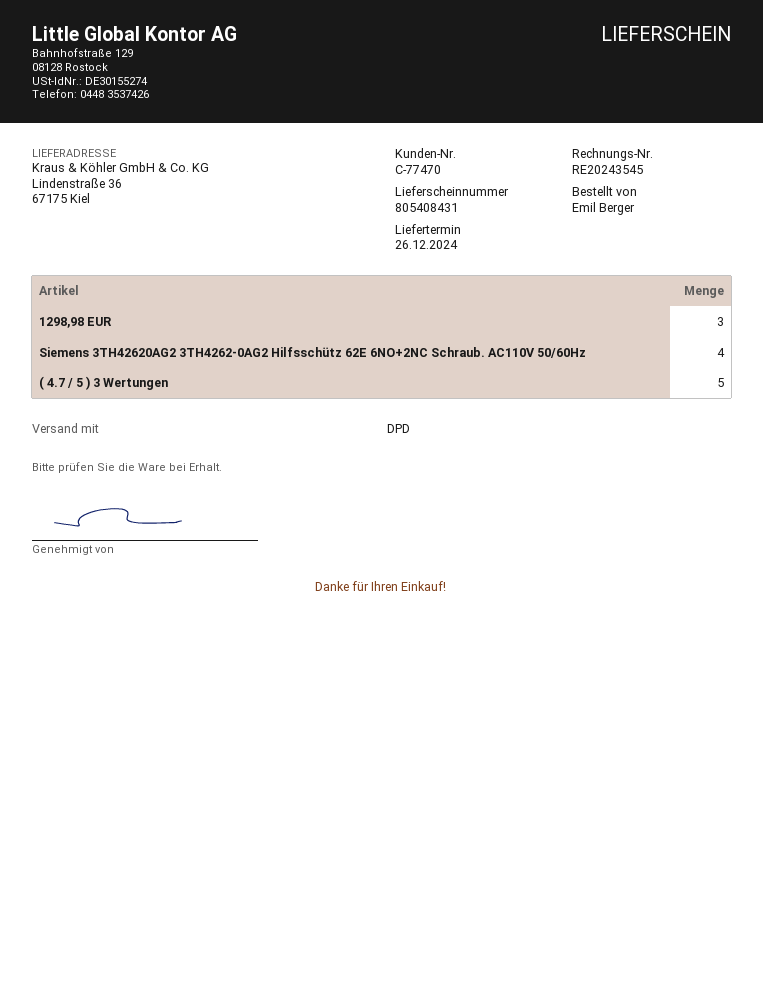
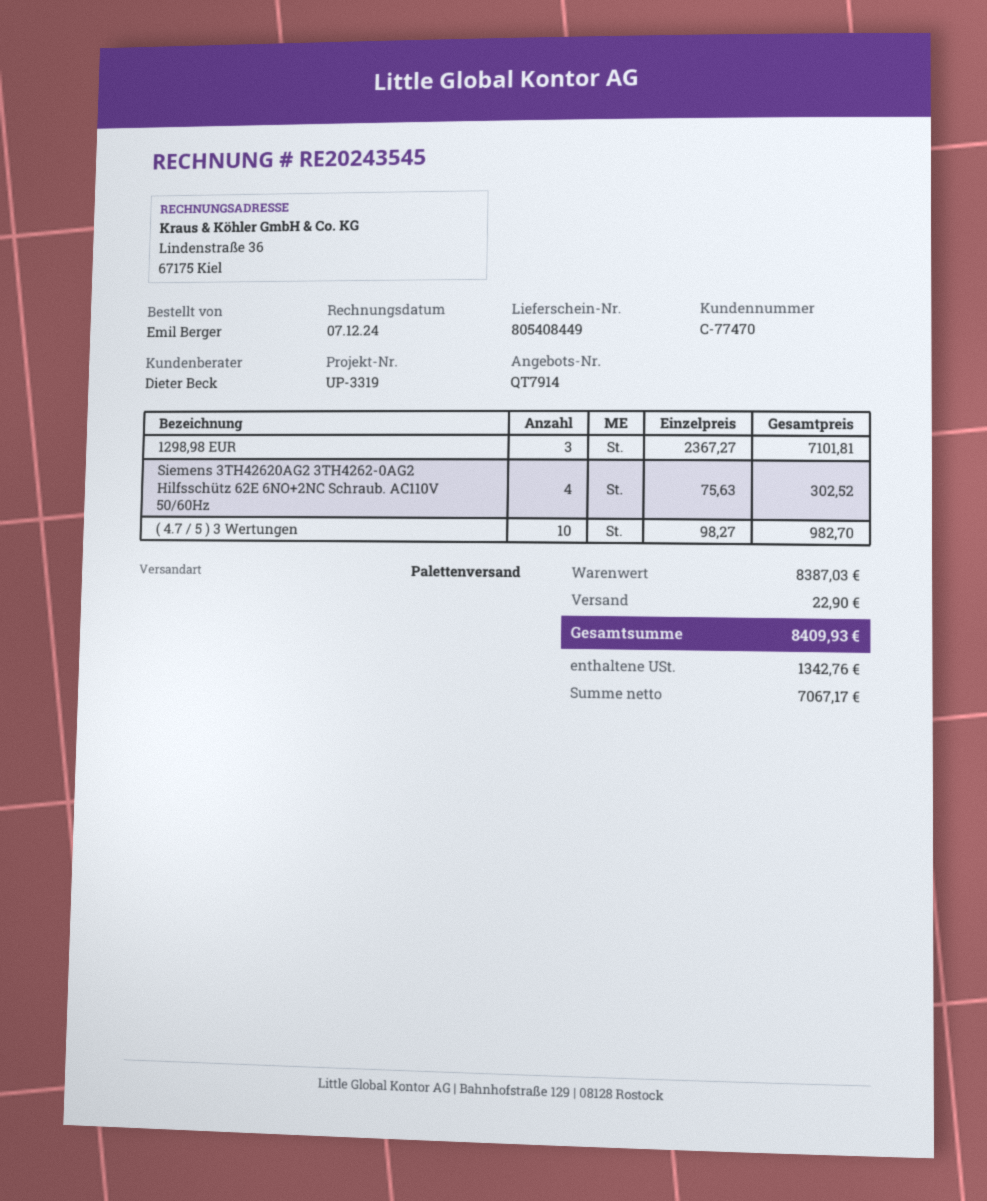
delivery note number: 805408431 -> 805408449
shipping method: DPD -> pallet freight
( 4.7 / 5 ) 3 Wertungen: 5 -> 10

